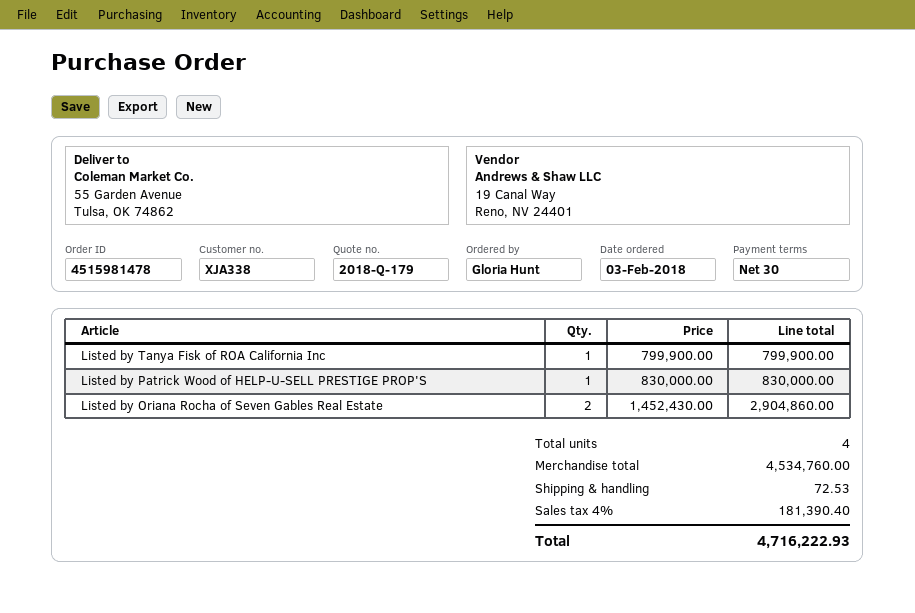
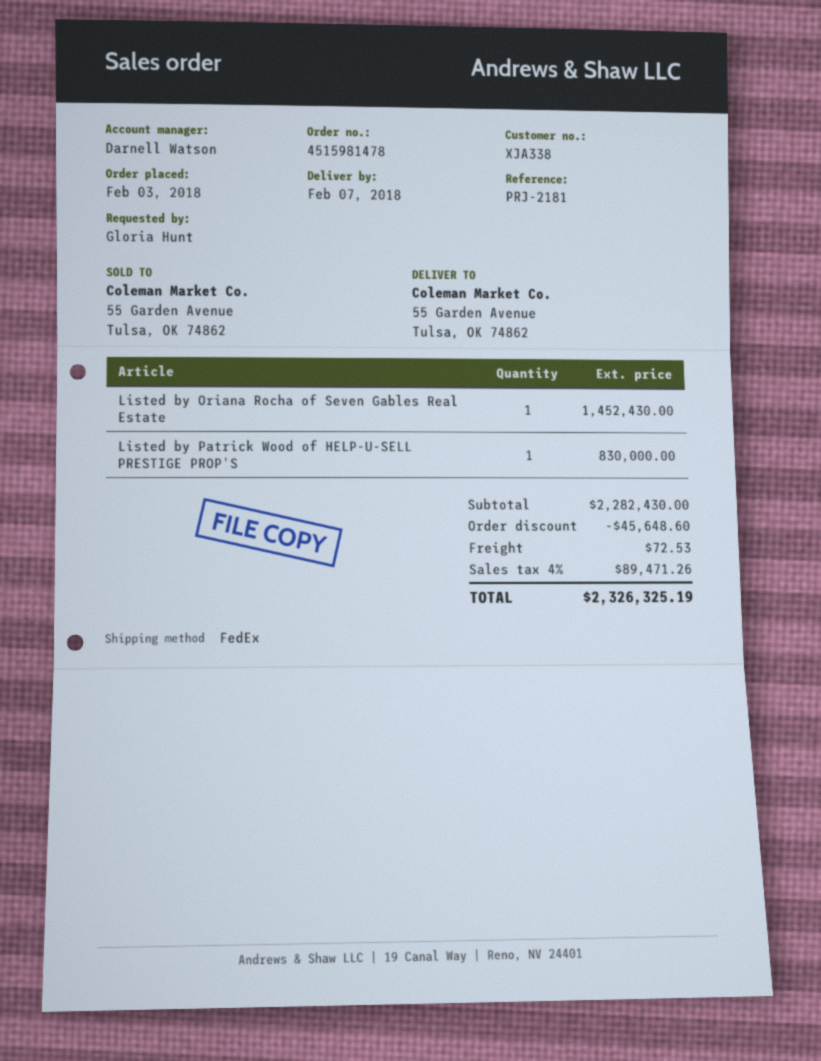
Listed by Tanya Fisk of ROA California Inc: 1 for 799900.00 -> none
Listed by Oriana Rocha of Seven Gables Real Estate: 2 for 2904860.00 -> 1 for 1452430.00
subtotal: 4534760.00 -> 2282430.00
discount: none -> 45648.60
tax: 4% = 181390.40 -> 4% = 89471.26
total: 4716222.93 -> 2326325.19

